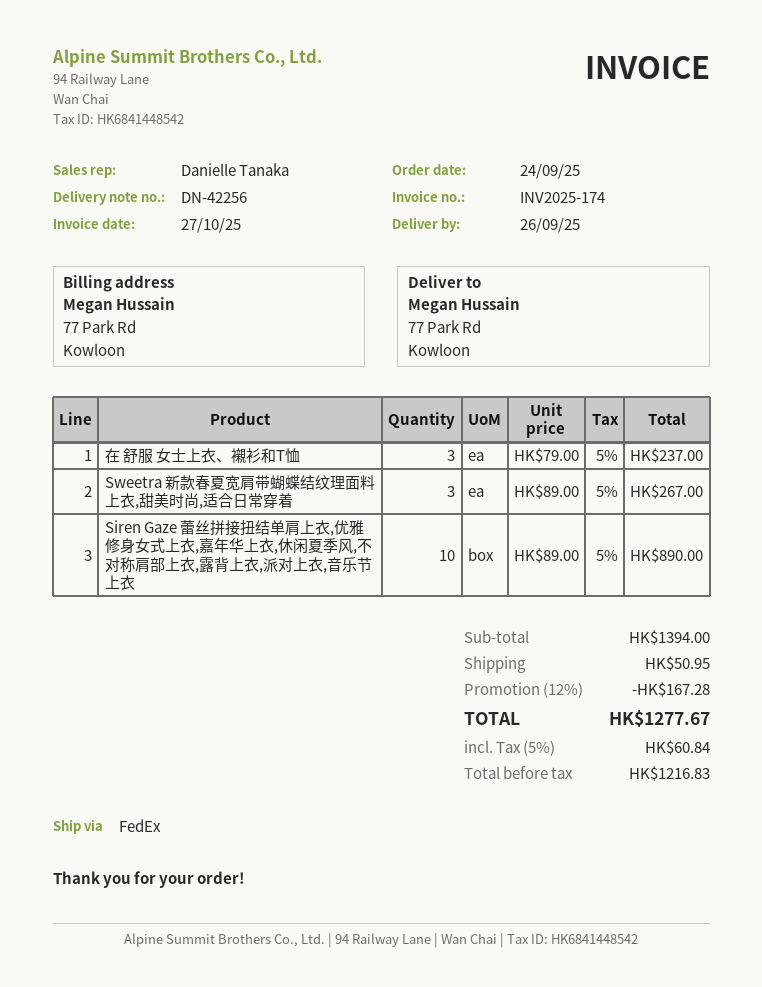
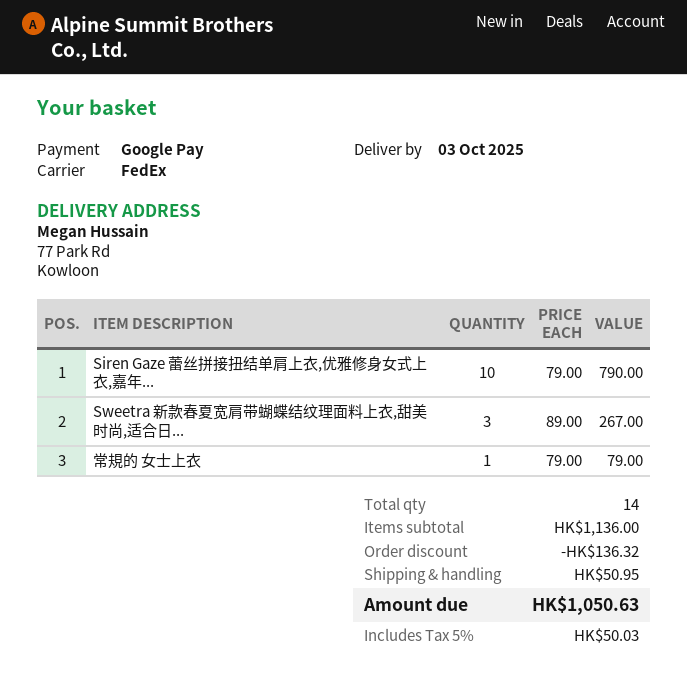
delivery date: 2025-09-26 -> 2025-10-03
在 舒服 女士上衣、襯衫和T恤: 3 x 79.00 = 237.00 -> none
Siren Gaze 蕾丝拼接扭结单肩上衣,优雅修身女式上衣,嘉年华上衣,休闲夏季风,不对称肩部上衣,露背上衣,派对上衣,音乐节上衣: 10 x 89.00 = 890.00 -> 10 x 79.00 = 790.00
常規的 女士上衣: none -> 1 x 79.00 = 79.00
subtotal: 1394.00 -> 1136.00
discount: 167.28 -> 136.32
tax: 5% = 60.84 -> 5% = 50.03
total: 1277.67 -> 1050.63

